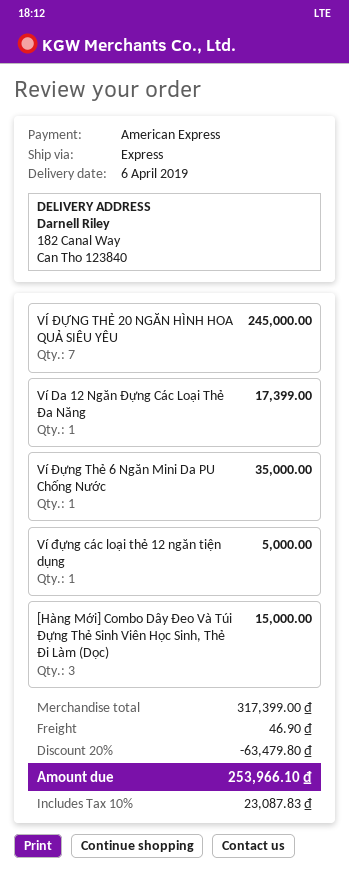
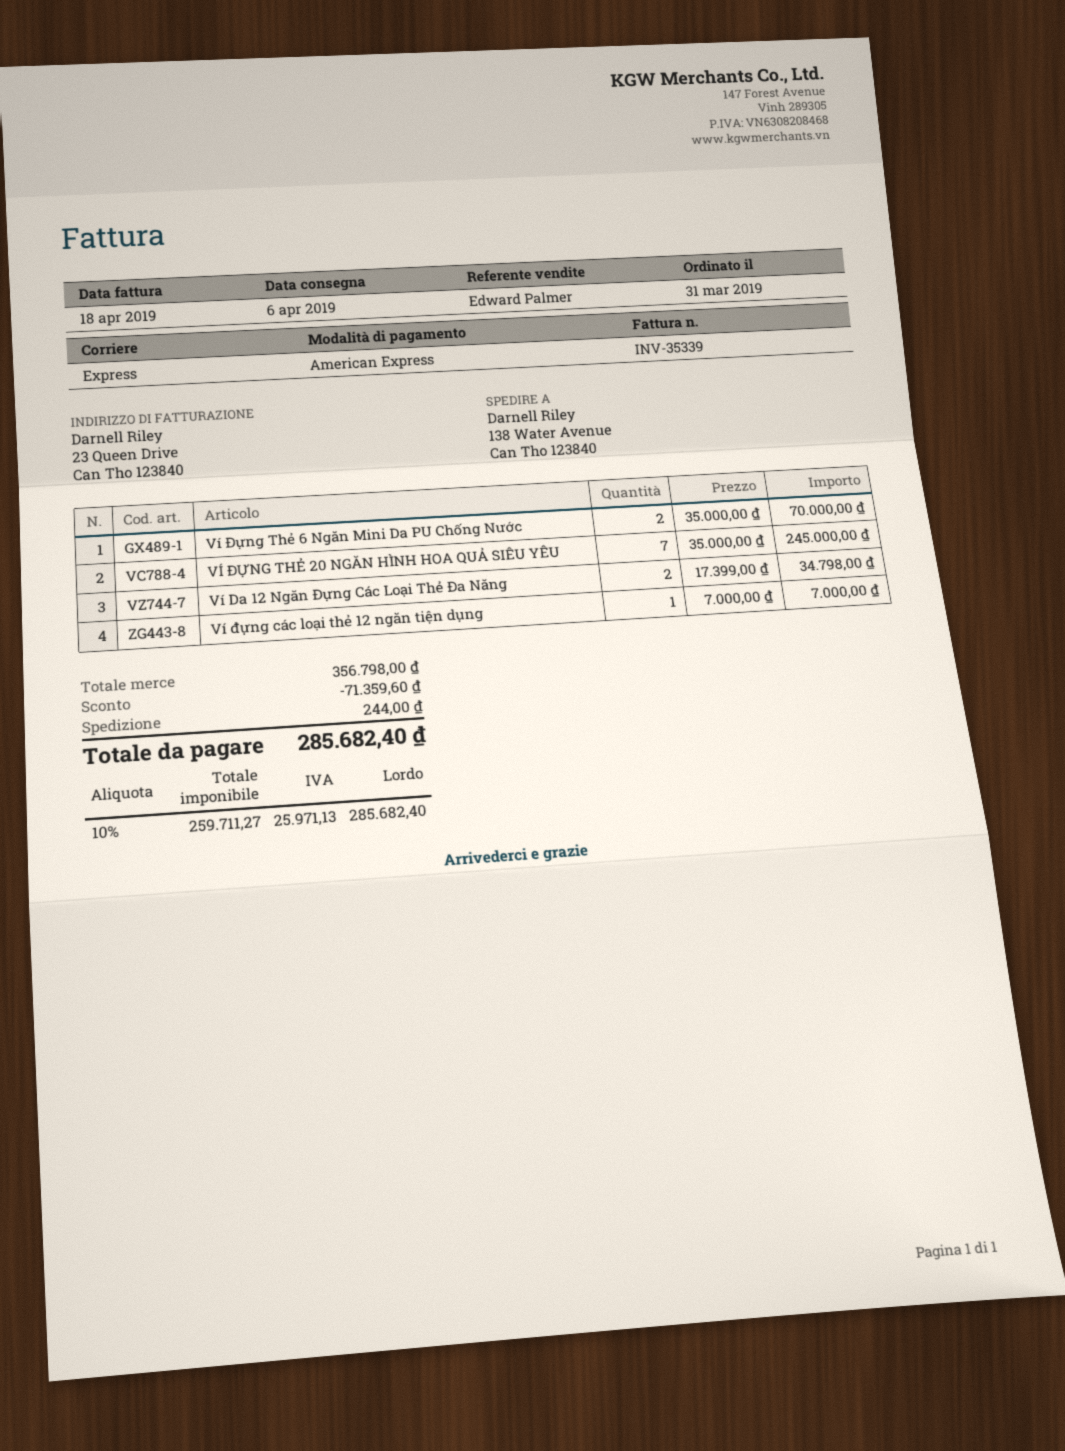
ship to: 182 Canal Way, Can Tho 123840 -> 138 Water Avenue, Can Tho 123840
Ví Da 12 Ngăn Đựng Các Loại Thẻ Đa Năng: 1 for 17399.00 -> 2 for 34798.00
Ví Đựng Thẻ 6 Ngăn Mini Da PU Chống Nước: 1 for 35000.00 -> 2 for 70000.00
Ví đựng các loại thẻ 12 ngăn tiện dụng: 1 for 5000.00 -> 1 for 7000.00
[Hàng Mới] Combo Dây Đeo Và Túi Đựng Thẻ Sinh Viên Học Sinh, Thẻ Đi Làm (Dọc): 3 for 15000.00 -> none
subtotal: 317399.00 -> 356798.00
discount: 63479.80 -> 71359.60
shipping: 46.90 -> 244.00
tax: 10% = 23087.83 -> 10% = 25971.13
total: 253966.10 -> 285682.40

